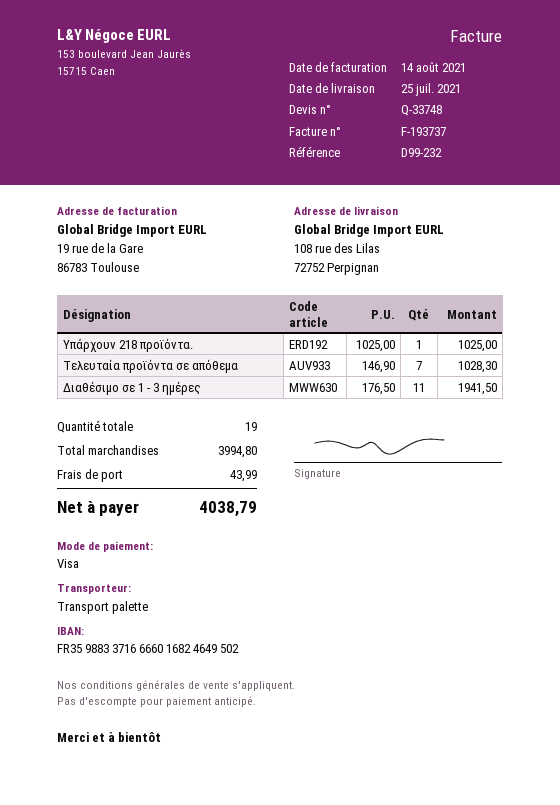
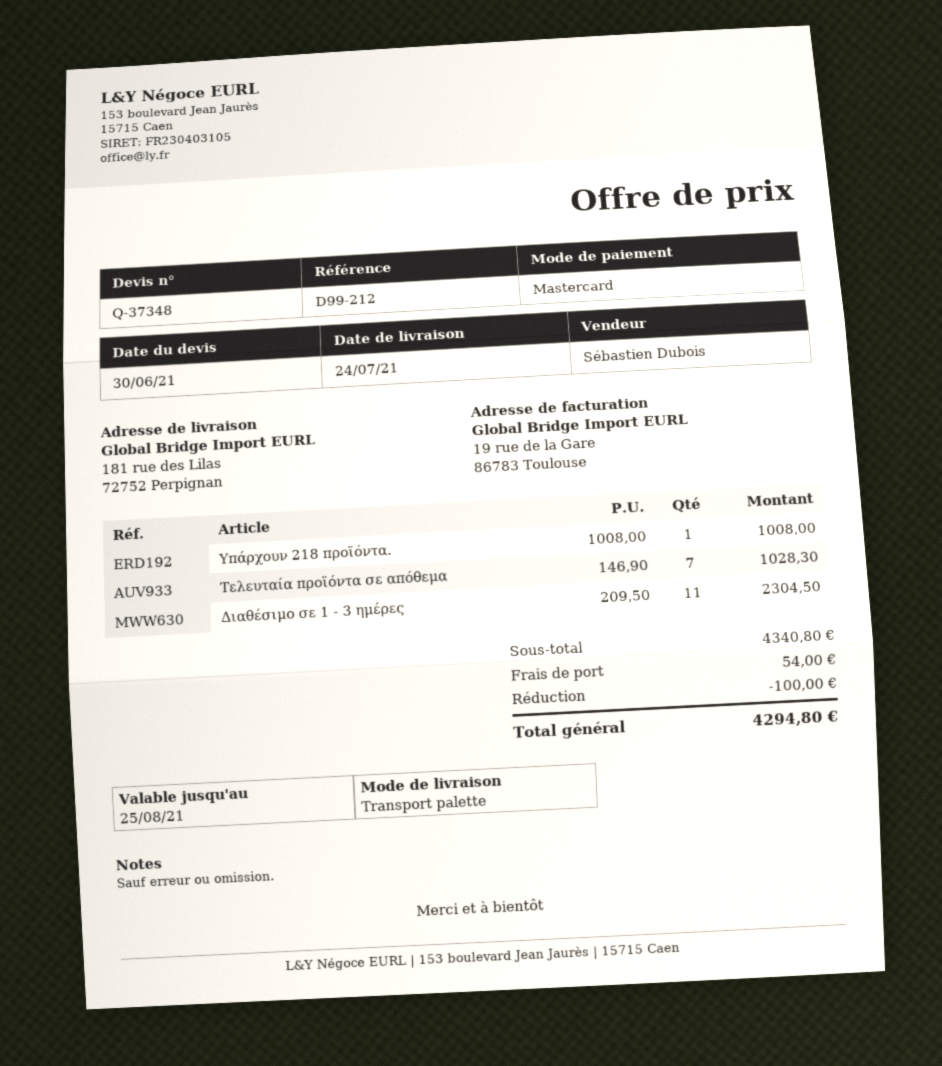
quote number: Q-33748 -> Q-37348
delivery date: 2021-07-25 -> 2021-07-24
reference: D99-232 -> D99-212
payment method: Visa -> Mastercard
ship to: 108 rue des Lilas, 72752 Perpignan -> 181 rue des Lilas, 72752 Perpignan
Υπάρχουν 218 προϊόντα.: 1 x 1025.00 = 1025.00 -> 1 x 1008.00 = 1008.00
Διαθέσιμο σε 1 - 3 ημέρες: 11 x 176.50 = 1941.50 -> 11 x 209.50 = 2304.50
subtotal: 3994.80 -> 4340.80
discount: none -> 100.00
shipping: 43.99 -> 54.00
total: 4038.79 -> 4294.80

